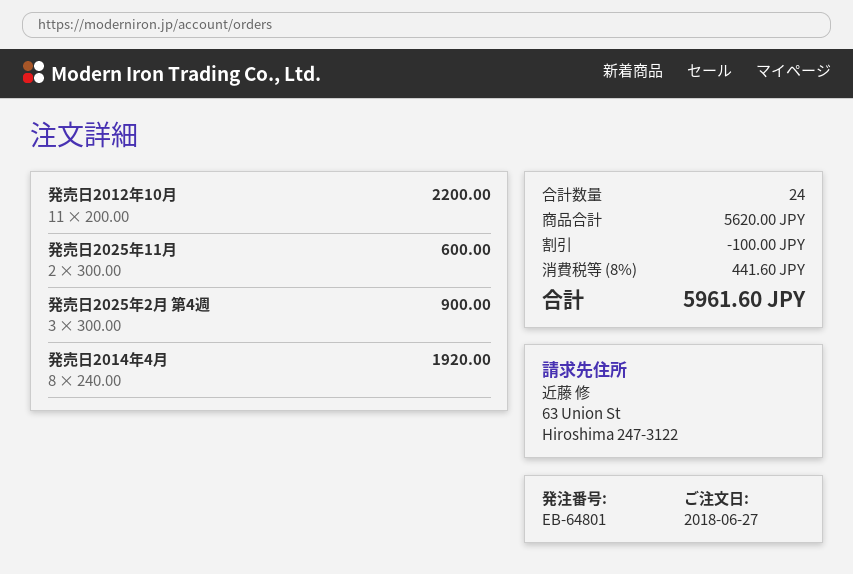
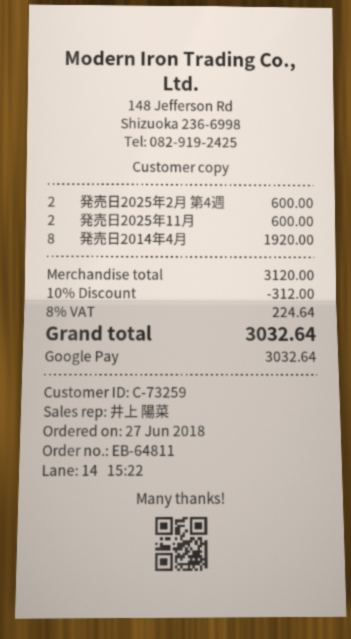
order number: EB-64801 -> EB-64811
発売日2012年10月: 11 for 2200.00 -> none
発売日2025年2月 第4週: 3 for 900.00 -> 2 for 600.00
subtotal: 5620.00 -> 3120.00
discount: 100.00 -> 312.00
tax: 8% = 441.60 -> 8% = 224.64
total: 5961.60 -> 3032.64

